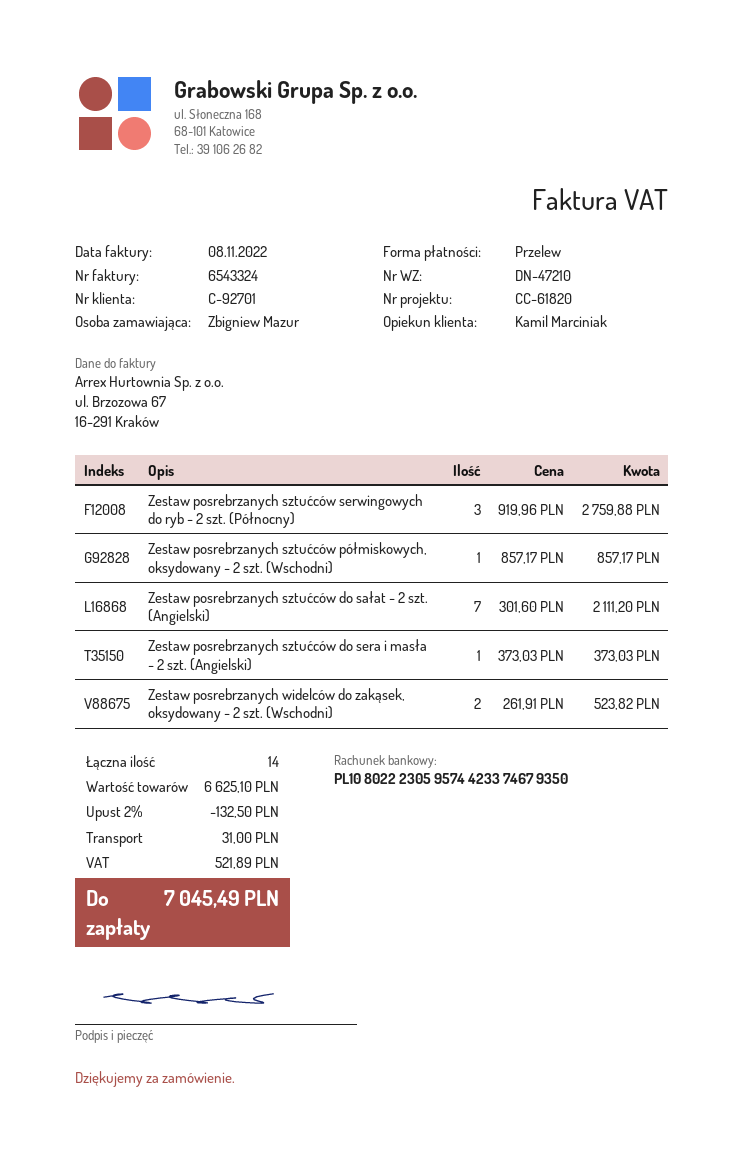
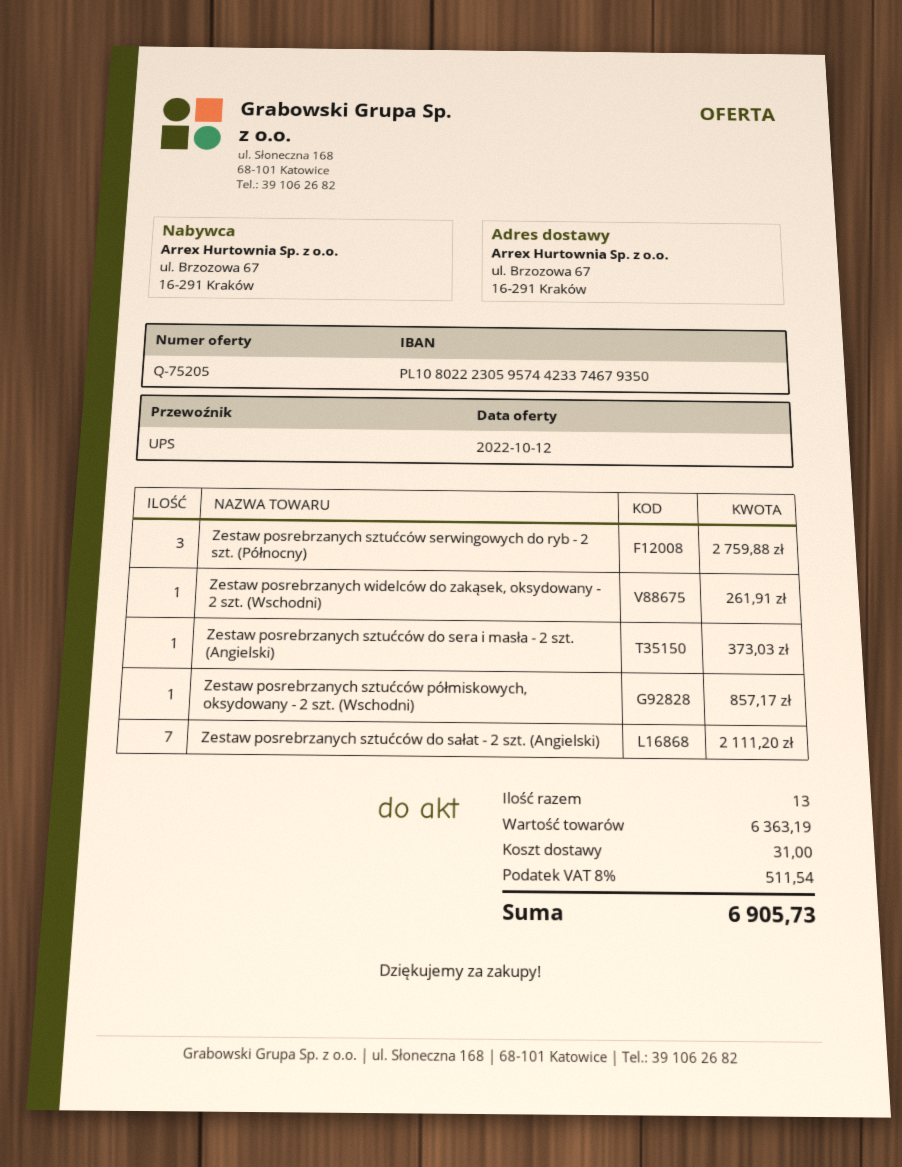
Zestaw posrebrzanych widelców do zakąsek, oksydowany - 2 szt. (Wschodni): 2 for 523.82 -> 1 for 261.91
total quantity: 14 -> 13
subtotal: 6625.10 -> 6363.19
discount: 2% = 132.50 -> none
tax: 521.89 -> 511.54
total: 7045.49 -> 6905.73

